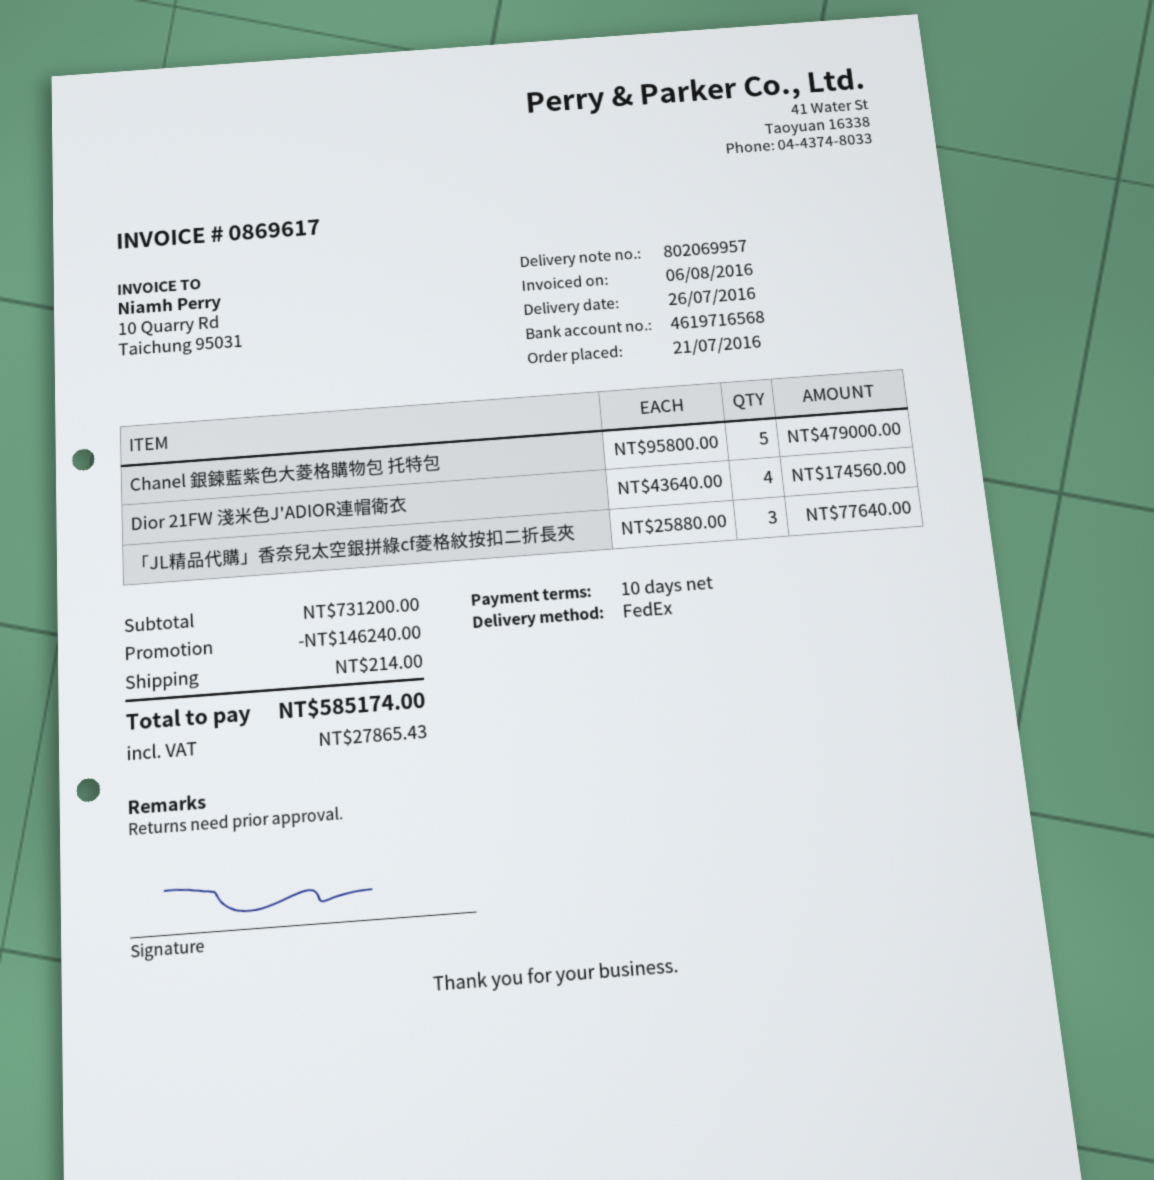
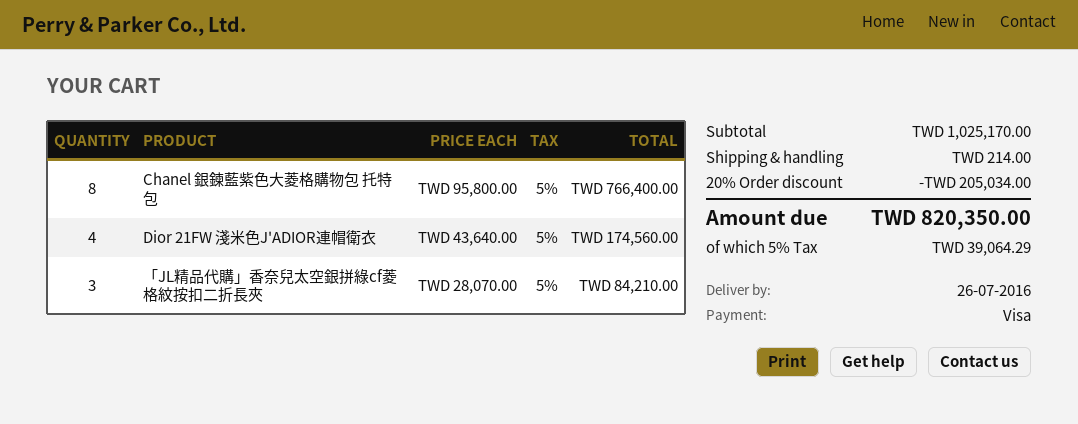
Chanel 銀鍊藍紫色大菱格購物包 托特包: 5 x 95800.00 = 479000.00 -> 8 x 95800.00 = 766400.00
「JL精品代購」香奈兒太空銀拼綠cf菱格紋按扣二折長夾: 3 x 25880.00 = 77640.00 -> 3 x 28070.00 = 84210.00
subtotal: 731200.00 -> 1025170.00
discount: 146240.00 -> 205034.00
tax: 27865.43 -> 39064.29
total: 585174.00 -> 820350.00

